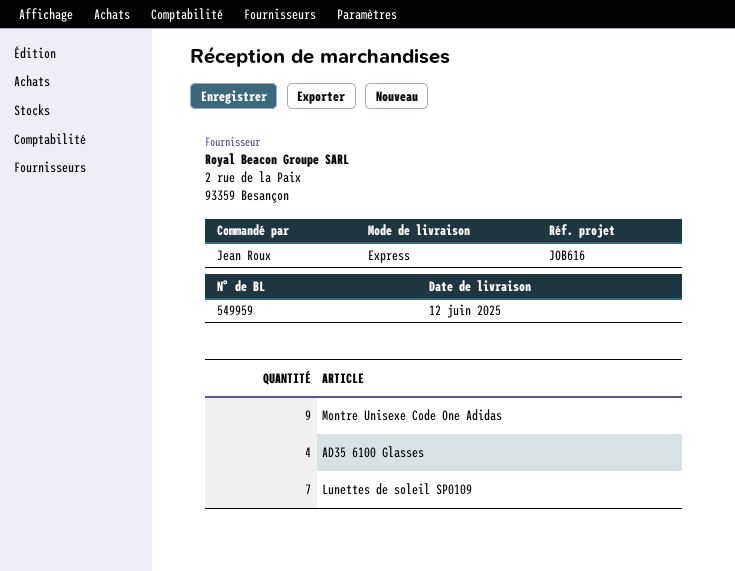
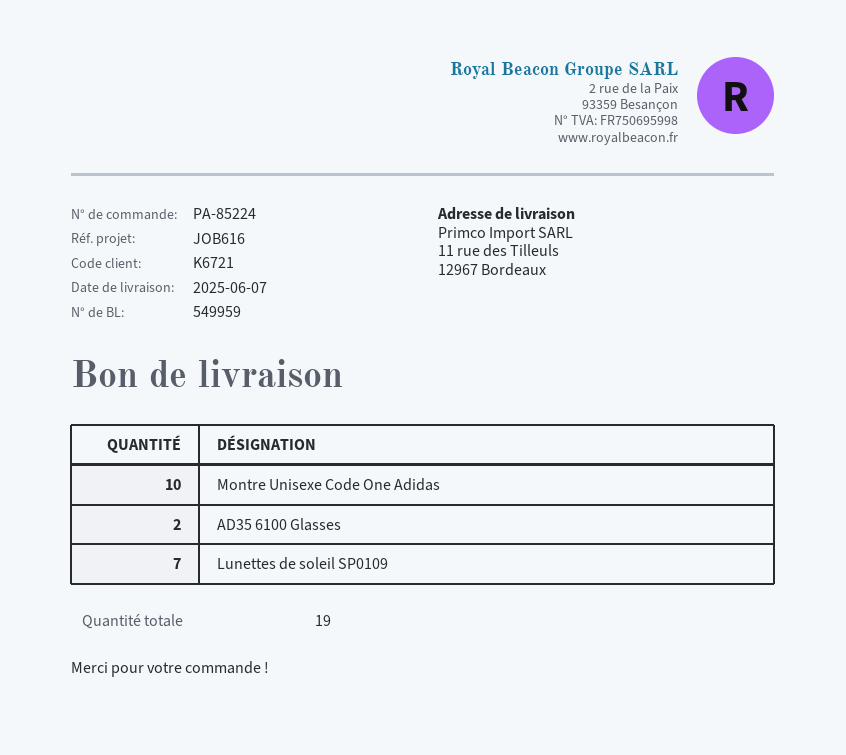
delivery date: 2025-06-12 -> 2025-06-07
Montre Unisexe Code One Adidas: 9 -> 10
AD35 6100 Glasses: 4 -> 2

